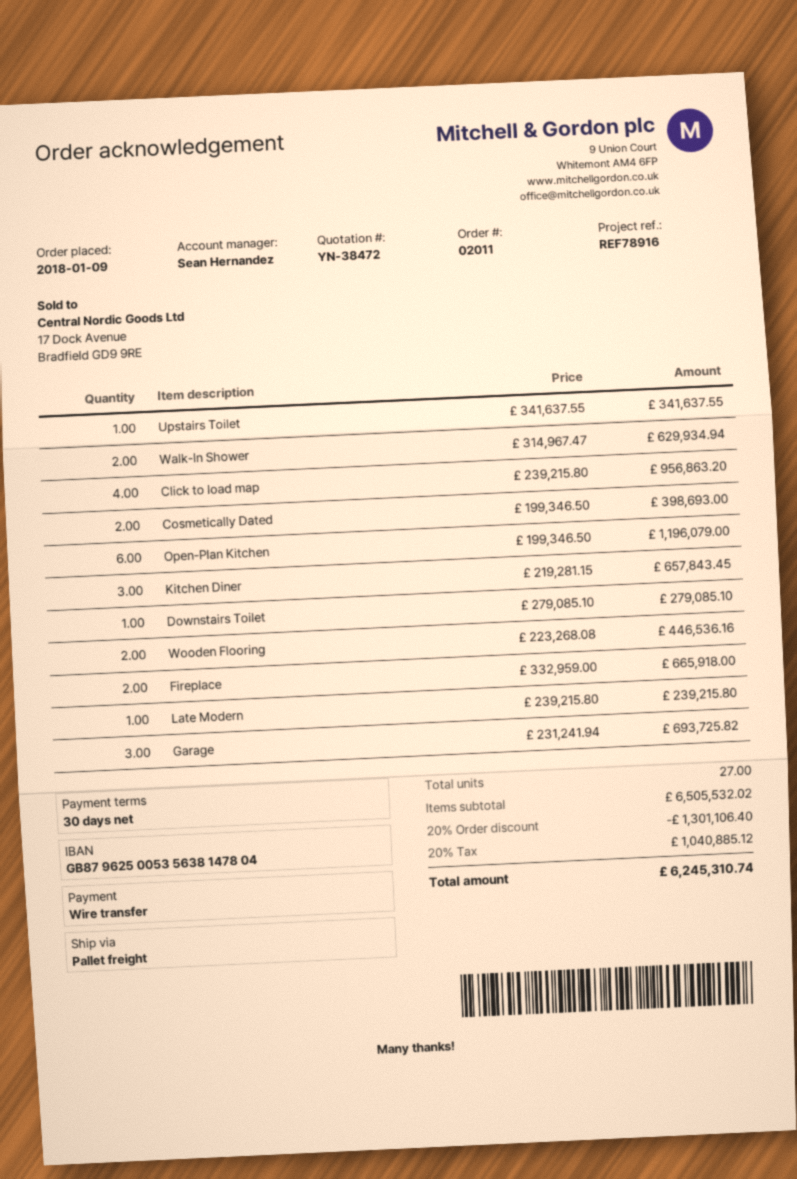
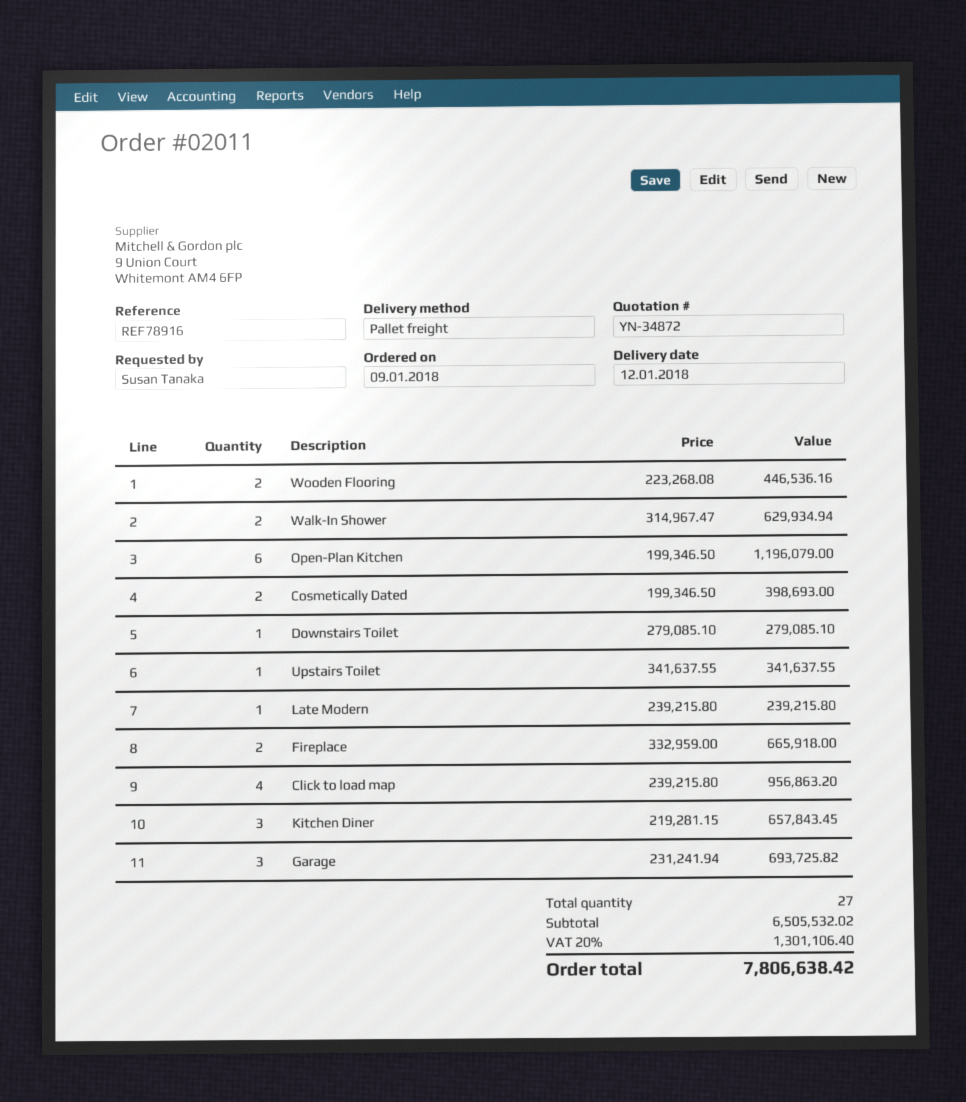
quote number: YN-38472 -> YN-34872
discount: 20% = 1301106.40 -> none
tax: 20% = 1040885.12 -> 20% = 1301106.40
total: 6245310.74 -> 7806638.42

